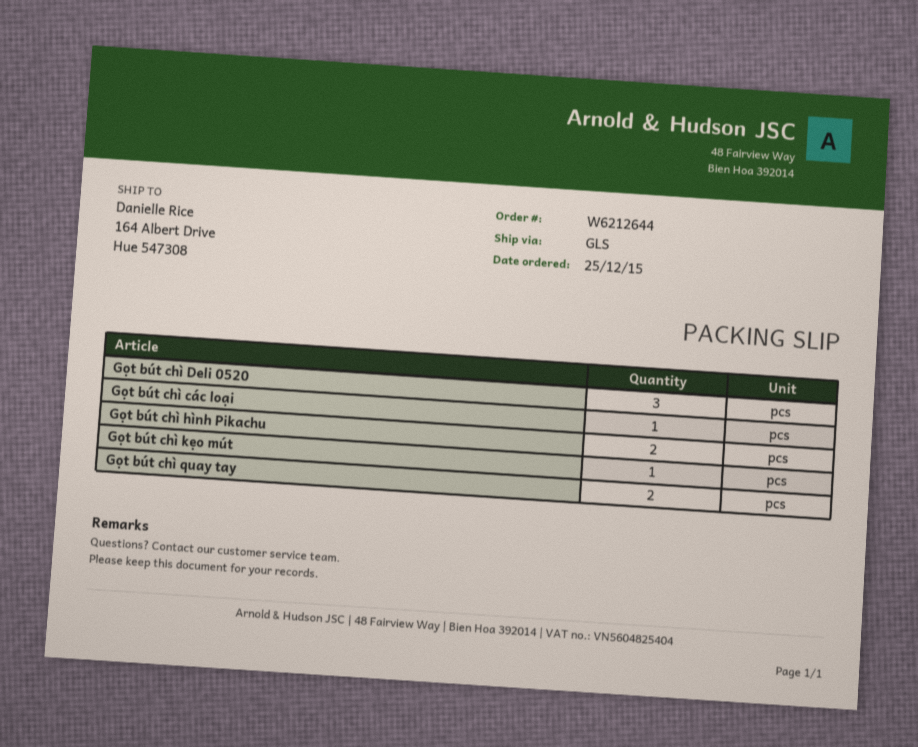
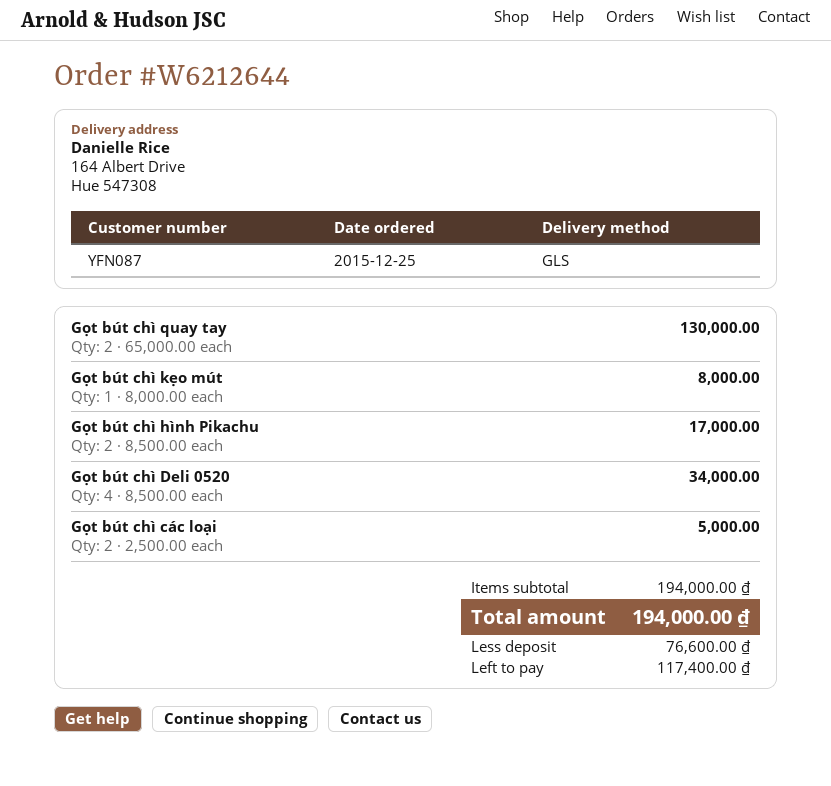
Gọt bút chì Deli 0520: 3 -> 4
Gọt bút chì các loại: 1 -> 2

